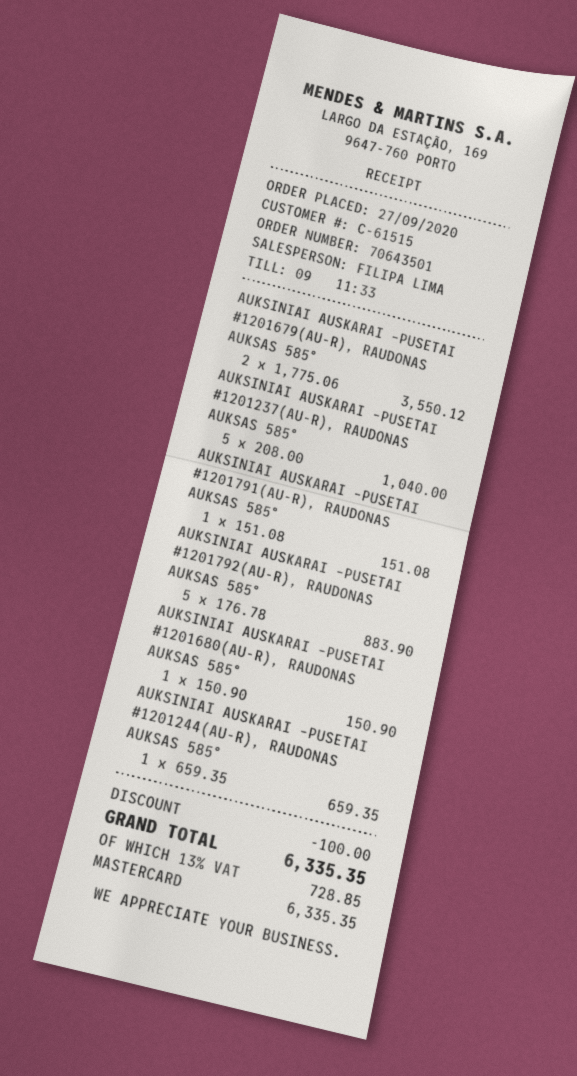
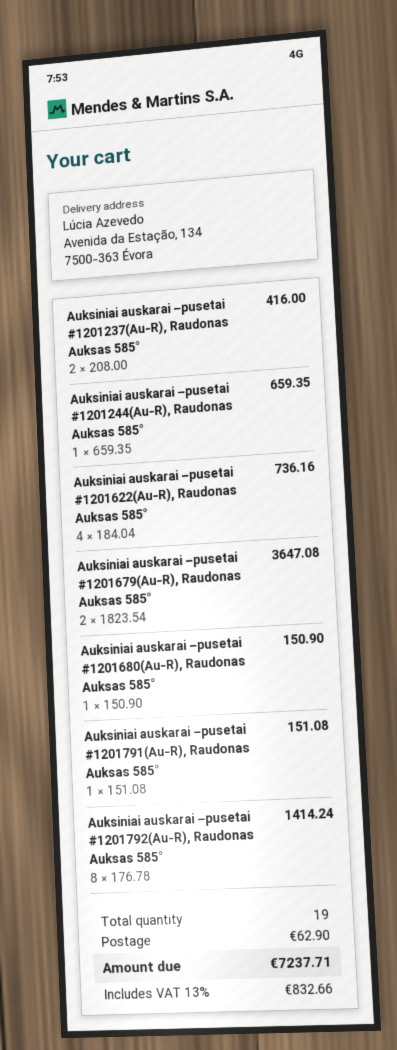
AUKSINIAI AUSKARAI –PUSETAI #1201679(AU-R), RAUDONAS AUKSAS 585°: 2 x 1775.06 = 3550.12 -> 2 x 1823.54 = 3647.08
AUKSINIAI AUSKARAI –PUSETAI #1201237(AU-R), RAUDONAS AUKSAS 585°: 5 x 208.00 = 1040.00 -> 2 x 208.00 = 416.00
AUKSINIAI AUSKARAI –PUSETAI #1201792(AU-R), RAUDONAS AUKSAS 585°: 5 x 176.78 = 883.90 -> 8 x 176.78 = 1414.24
Auksiniai auskarai –pusetai #1201622(Au-R), Raudonas Auksas 585°: none -> 4 x 184.04 = 736.16
discount: 100.00 -> none
shipping: none -> 62.90
tax: 13% = 728.85 -> 13% = 832.66
total: 6335.35 -> 7237.71

